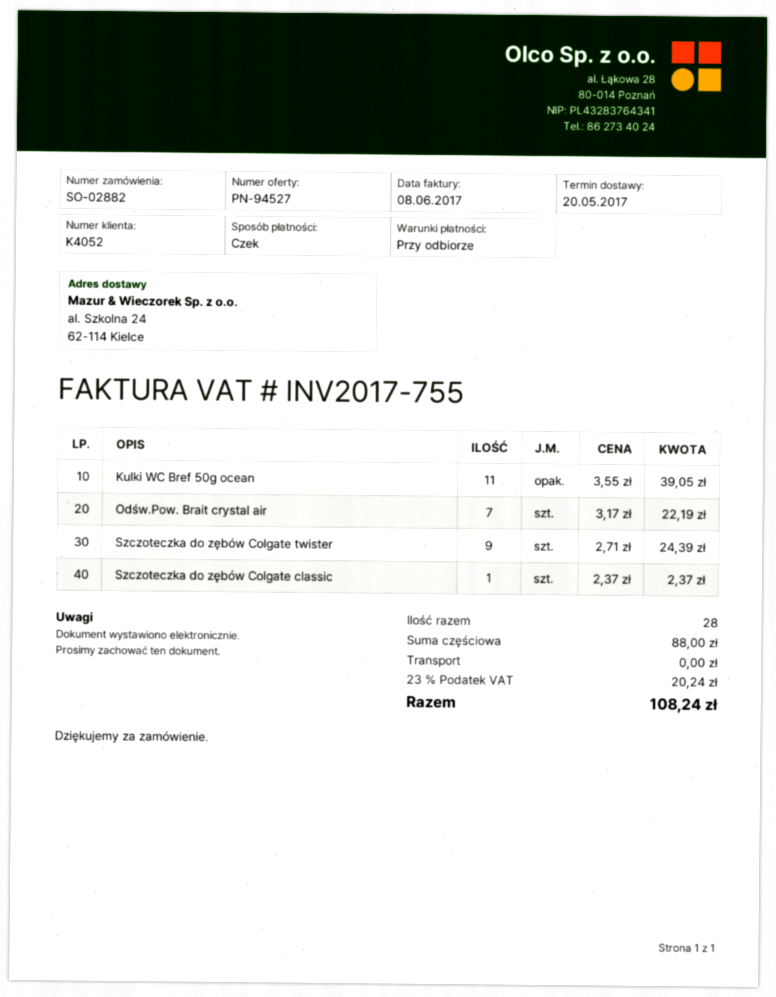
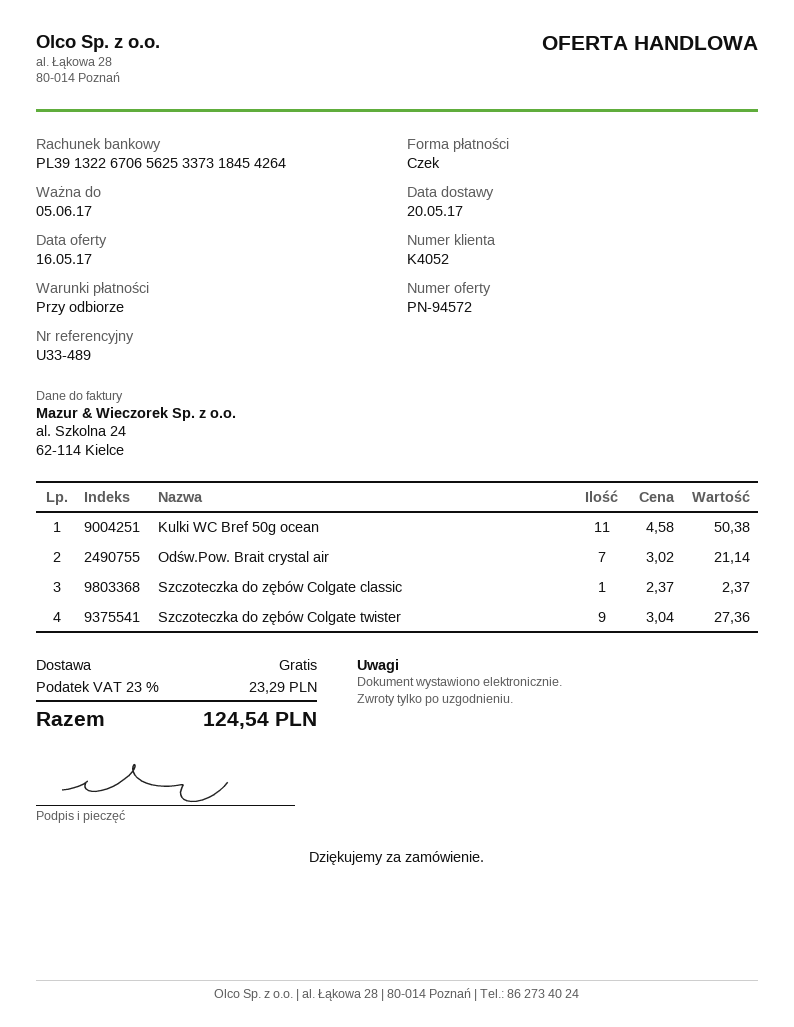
quote number: PN-94527 -> PN-94572
Kulki WC Bref 50g ocean: 11 x 3.55 = 39.05 -> 11 x 4.58 = 50.38
Odśw.Pow. Brait crystal air: 7 x 3.17 = 22.19 -> 7 x 3.02 = 21.14
Szczoteczka do zębów Colgate twister: 9 x 2.71 = 24.39 -> 9 x 3.04 = 27.36
tax: 23% = 20.24 -> 23% = 23.29
total: 108.24 -> 124.54

